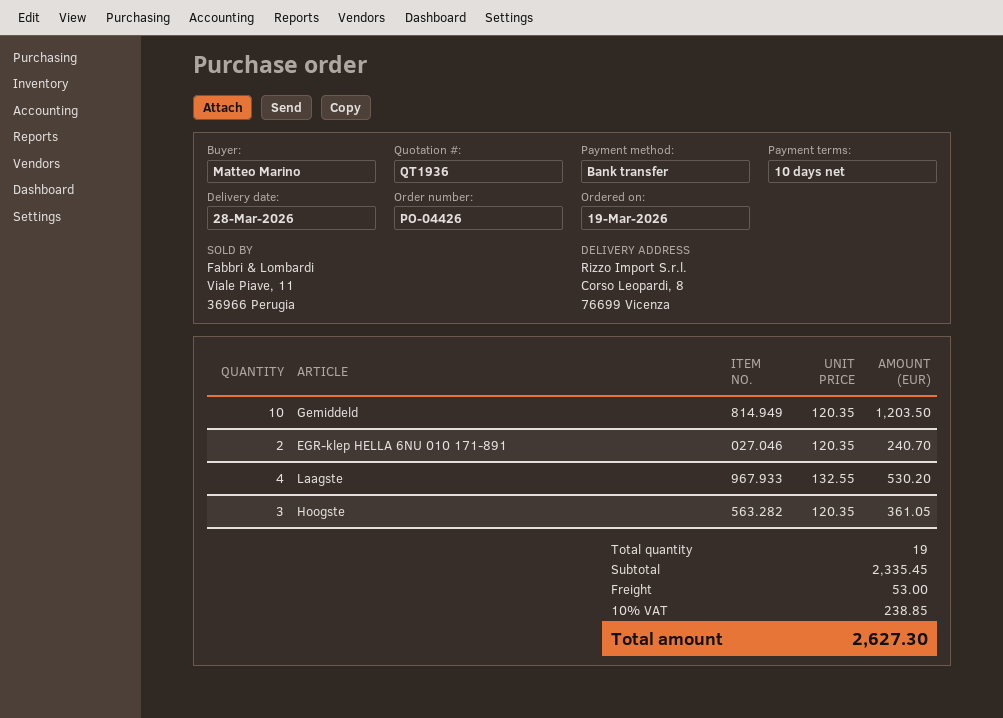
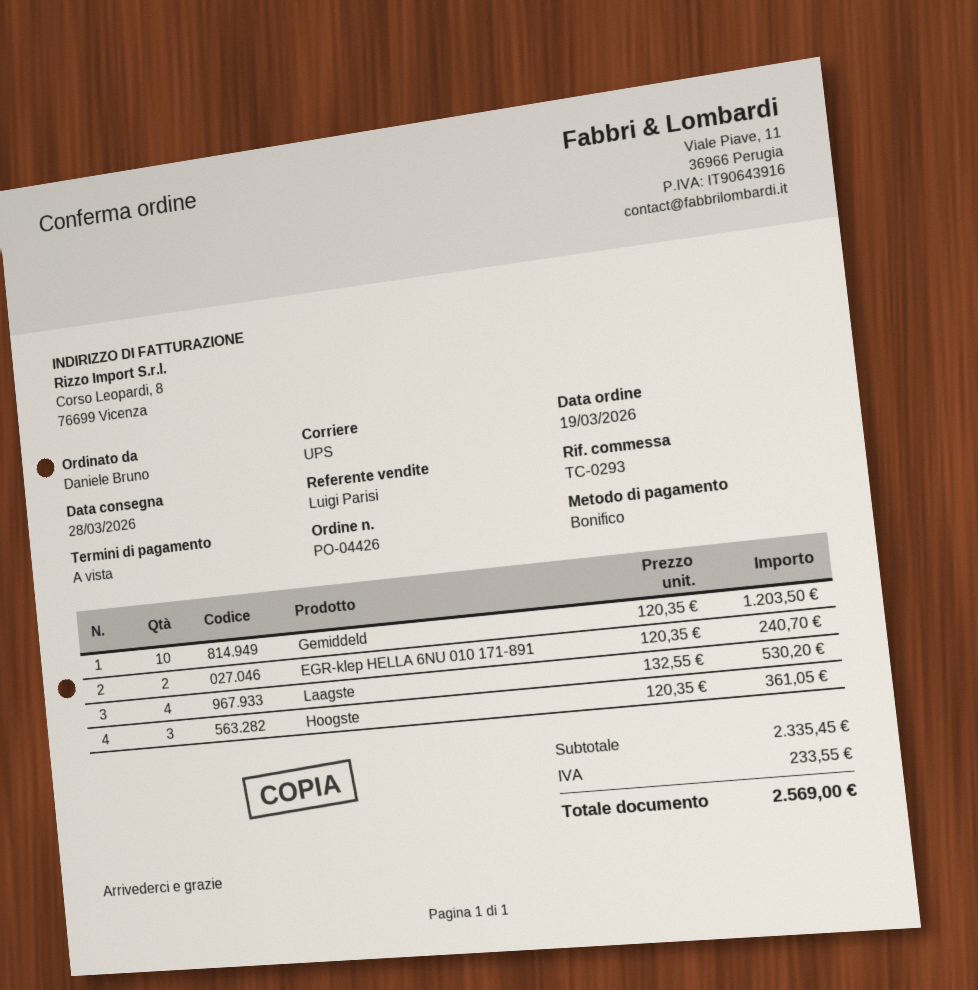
payment terms: 10 days -> on receipt
ordered by: Matteo Marino -> Daniele Bruno
shipping: 53.00 -> none
tax: 238.85 -> 233.55
total: 2627.30 -> 2569.00

